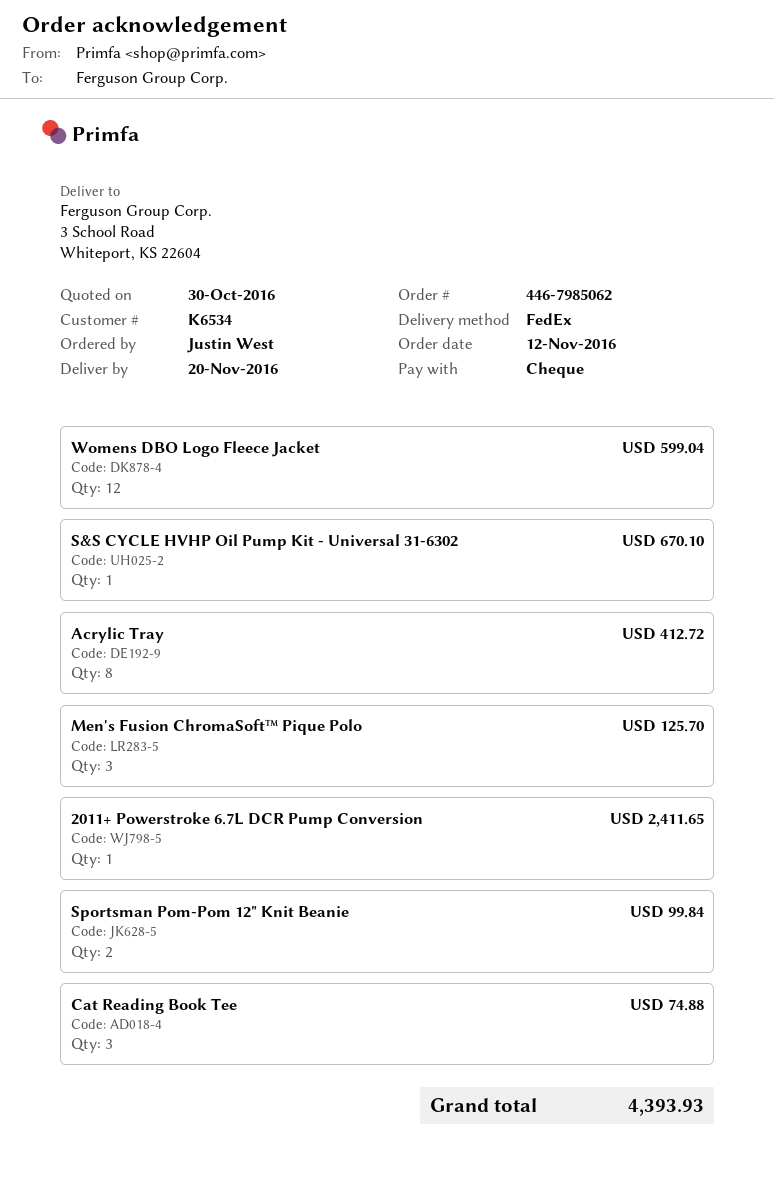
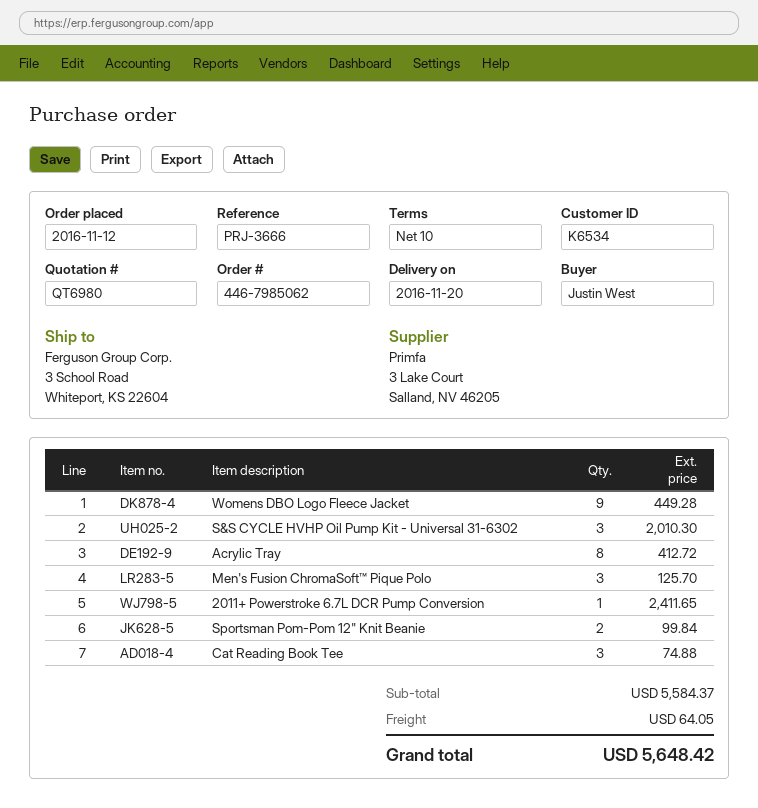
Womens DBO Logo Fleece Jacket: 12 for 599.04 -> 9 for 449.28
S&S CYCLE HVHP Oil Pump Kit - Universal 31-6302: 1 for 670.10 -> 3 for 2010.30
shipping: none -> 64.05
total: 4393.93 -> 5648.42

